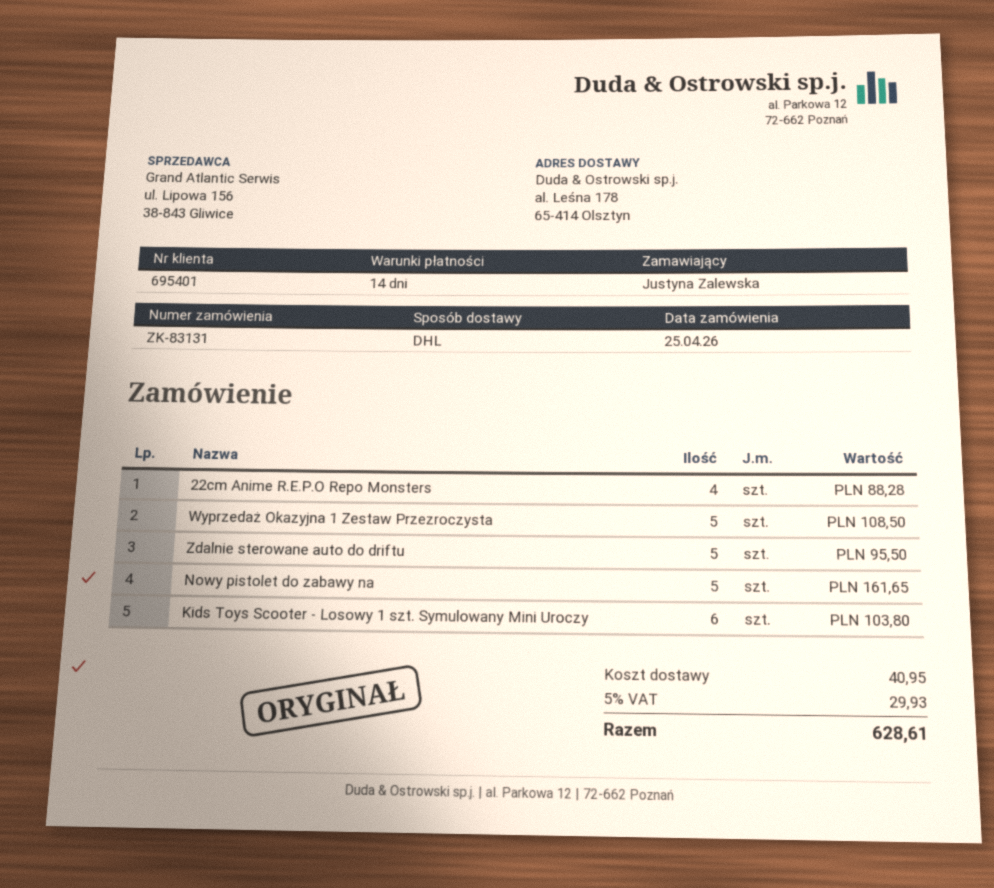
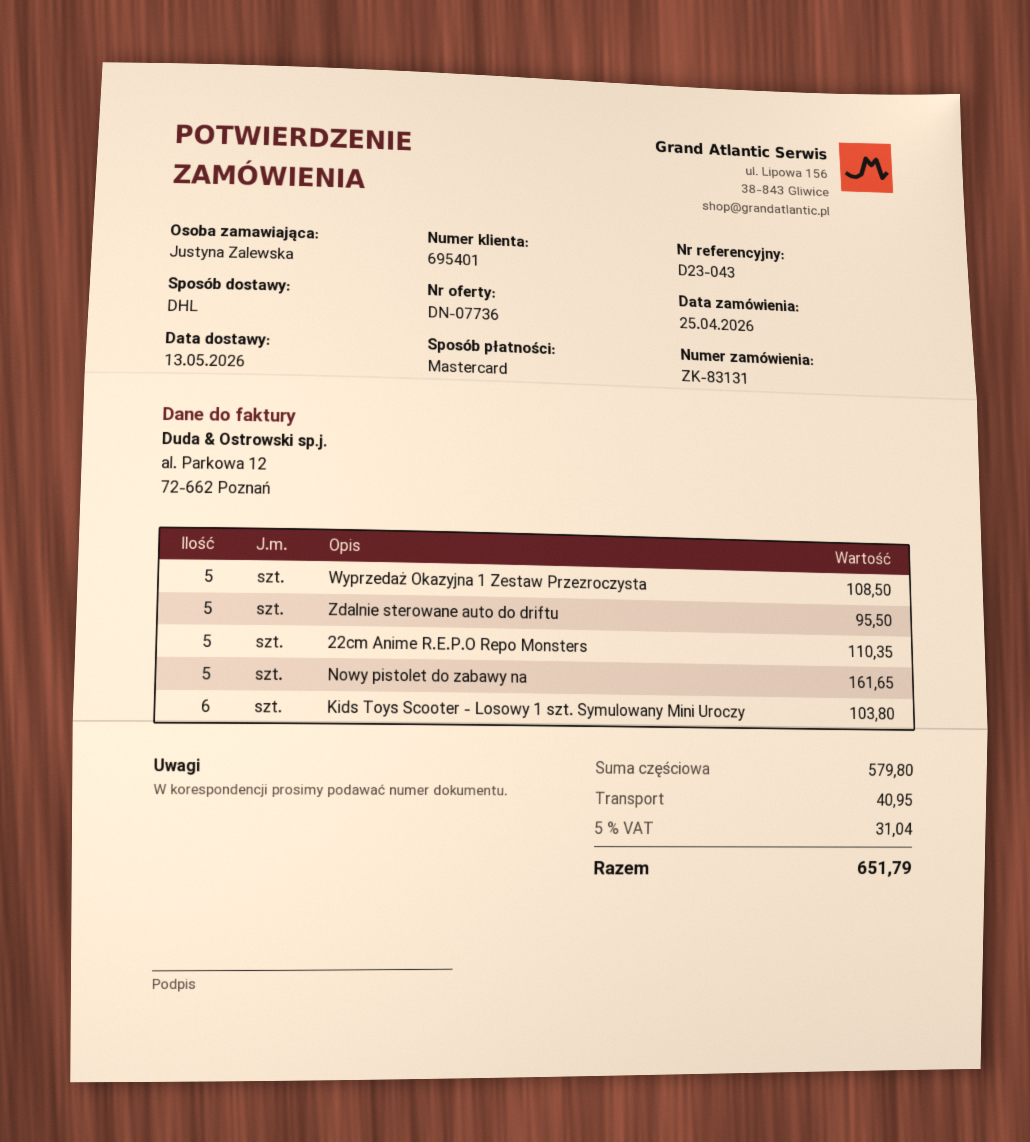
22cm Anime R.E.P.O Repo Monsters: 4 for 88.28 -> 5 for 110.35
tax: 5% = 29.93 -> 5% = 31.04
total: 628.61 -> 651.79

